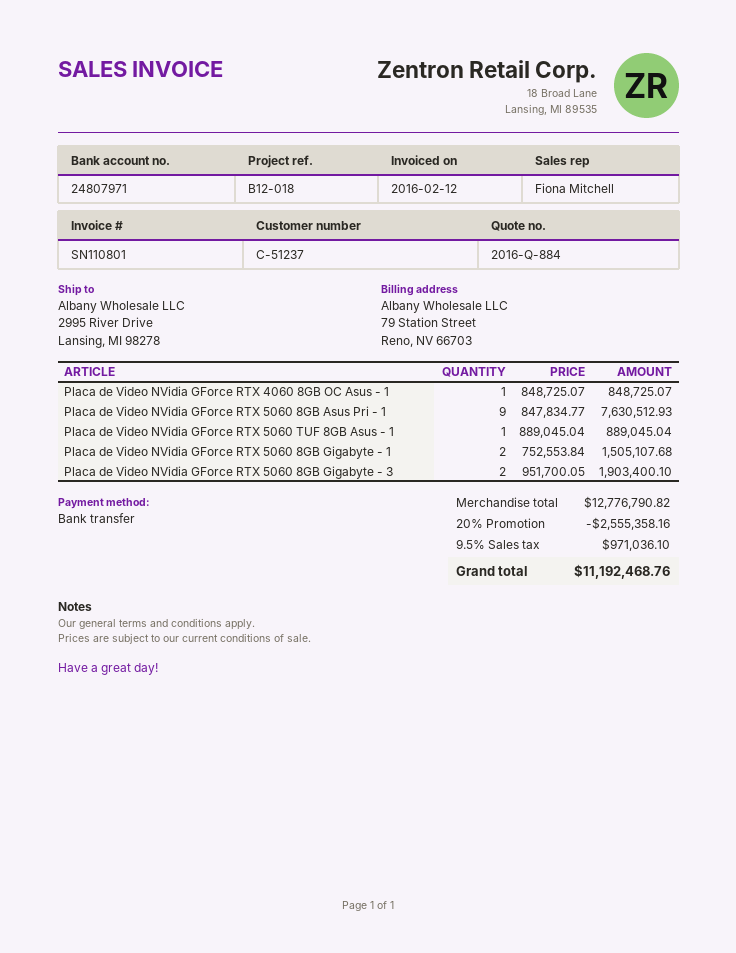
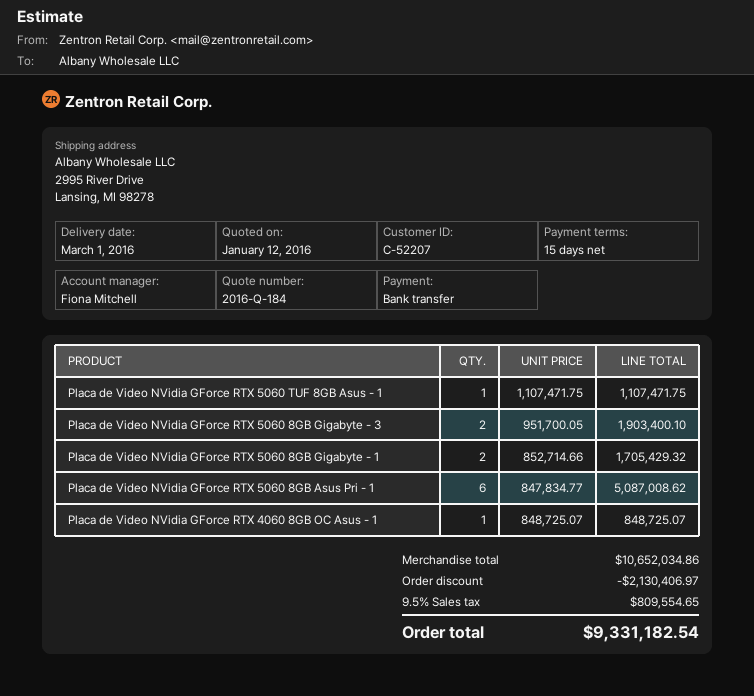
quote number: 2016-Q-884 -> 2016-Q-184
customer number: C-51237 -> C-52207
Placa de Video NVidia GForce RTX 5060 8GB Asus Pri - 1: 9 x 847834.77 = 7630512.93 -> 6 x 847834.77 = 5087008.62
Placa de Video NVidia GForce RTX 5060 TUF 8GB Asus - 1: 1 x 889045.04 = 889045.04 -> 1 x 1107471.75 = 1107471.75
Placa de Video NVidia GForce RTX 5060 8GB Gigabyte - 1: 2 x 752553.84 = 1505107.68 -> 2 x 852714.66 = 1705429.32
subtotal: 12776790.82 -> 10652034.86
discount: 2555358.16 -> 2130406.97
tax: 9.5% = 971036.10 -> 9.5% = 809554.65
total: 11192468.76 -> 9331182.54

